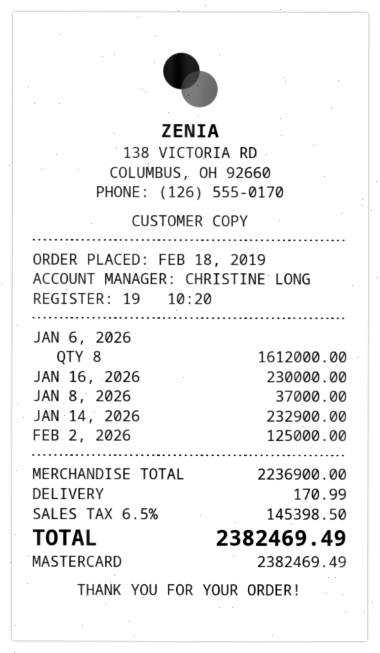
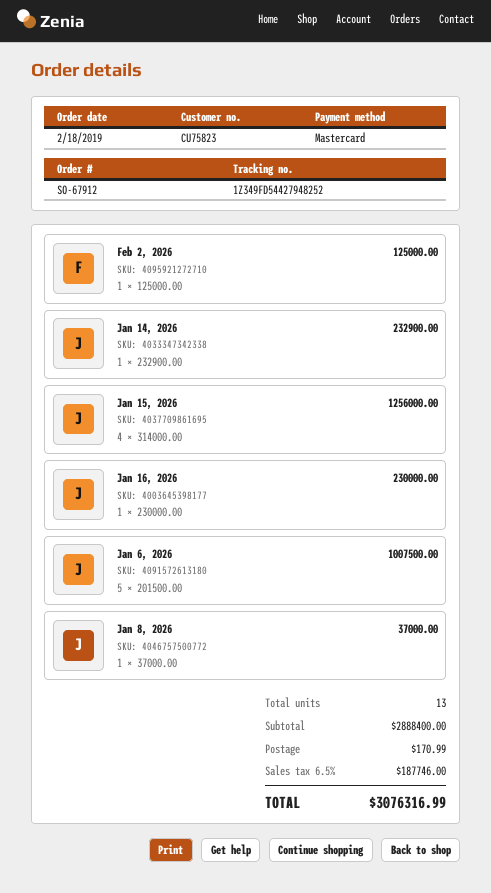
JAN 6, 2026: 8 for 1612000.00 -> 5 for 1007500.00
Jan 15, 2026: none -> 4 for 1256000.00
subtotal: 2236900.00 -> 2888400.00
tax: 6.5% = 145398.50 -> 6.5% = 187746.00
total: 2382469.49 -> 3076316.99

